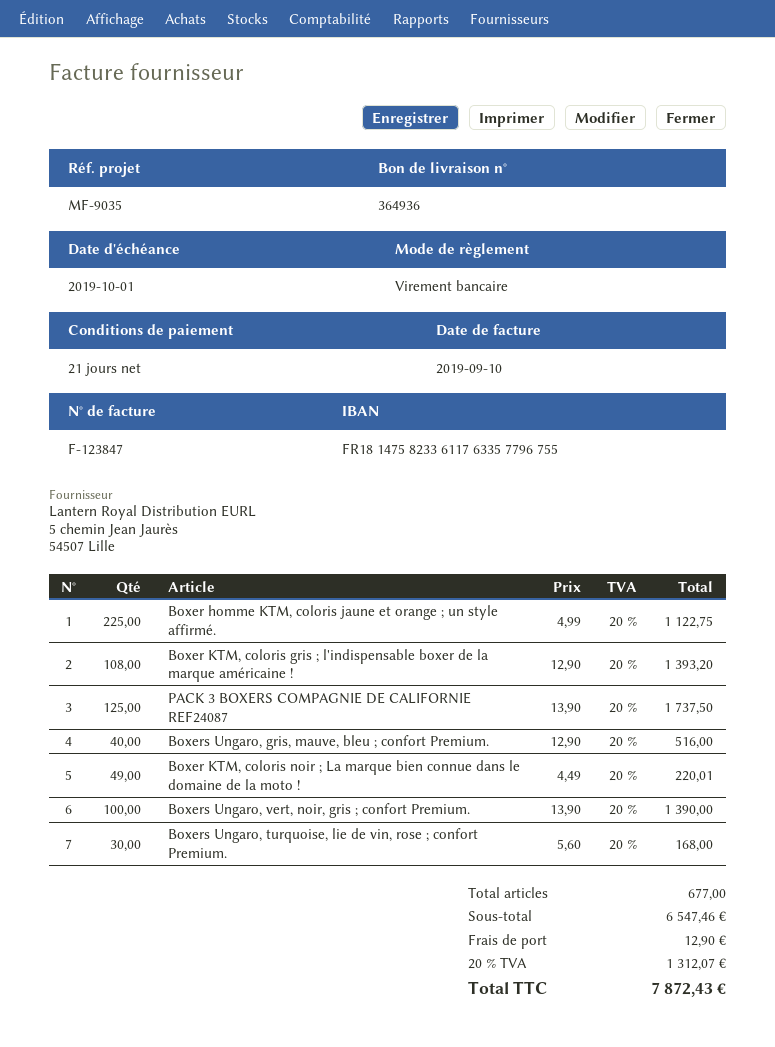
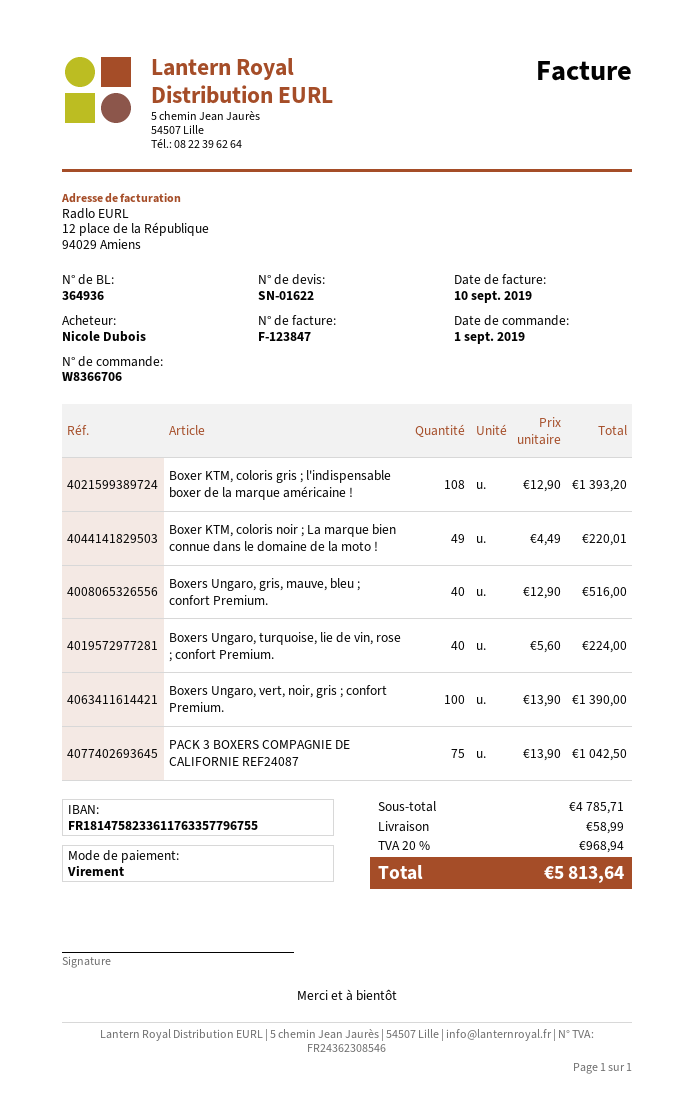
Boxer homme KTM, coloris jaune et orange ; un style affirmé.: 225 x 4.99 = 1122.75 -> none
PACK 3 BOXERS COMPAGNIE DE CALIFORNIE REF24087: 125 x 13.90 = 1737.50 -> 75 x 13.90 = 1042.50
Boxers Ungaro, turquoise, lie de vin, rose ; confort Premium.: 30 x 5.60 = 168.00 -> 40 x 5.60 = 224.00
subtotal: 6547.46 -> 4785.71
shipping: 12.90 -> 58.99
tax: 20% = 1312.07 -> 20% = 968.94
total: 7872.43 -> 5813.64

